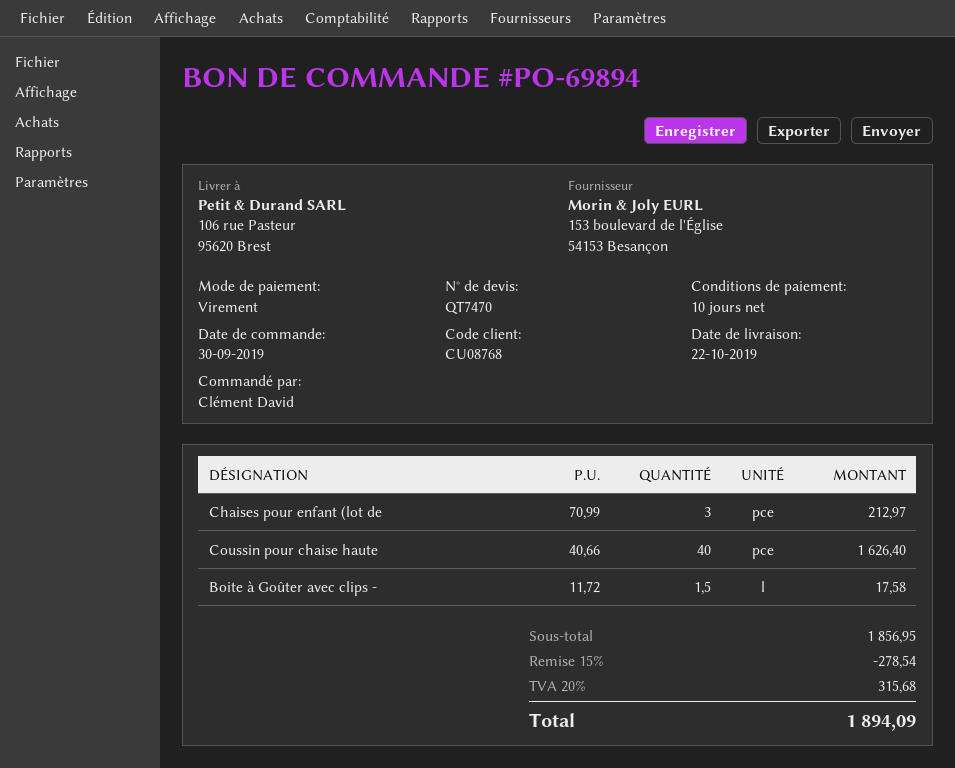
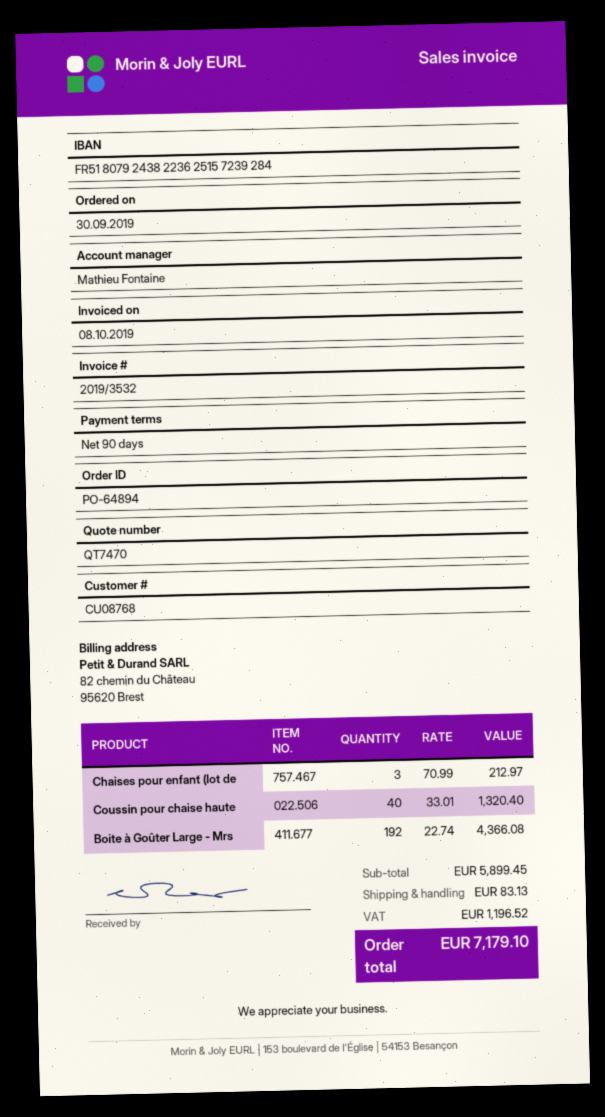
order number: PO-69894 -> PO-64894
payment terms: 10 days -> 90 days
Coussin pour chaise haute: 40 x 40.66 = 1626.40 -> 40 x 33.01 = 1320.40
Boite à Goûter avec clips -: 1.5 x 11.72 = 17.58 -> none
Boite à Goûter Large - Mrs: none -> 192 x 22.74 = 4366.08
subtotal: 1856.95 -> 5899.45
discount: 15% = 278.54 -> none
shipping: none -> 83.13
tax: 315.68 -> 1196.52
total: 1894.09 -> 7179.10

